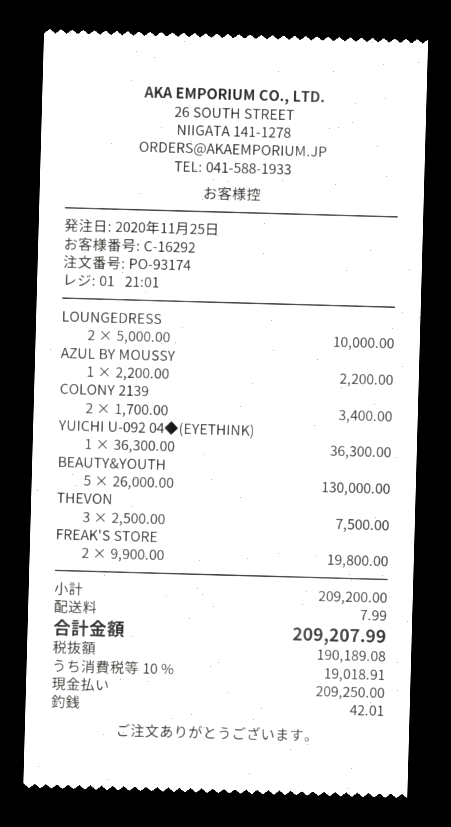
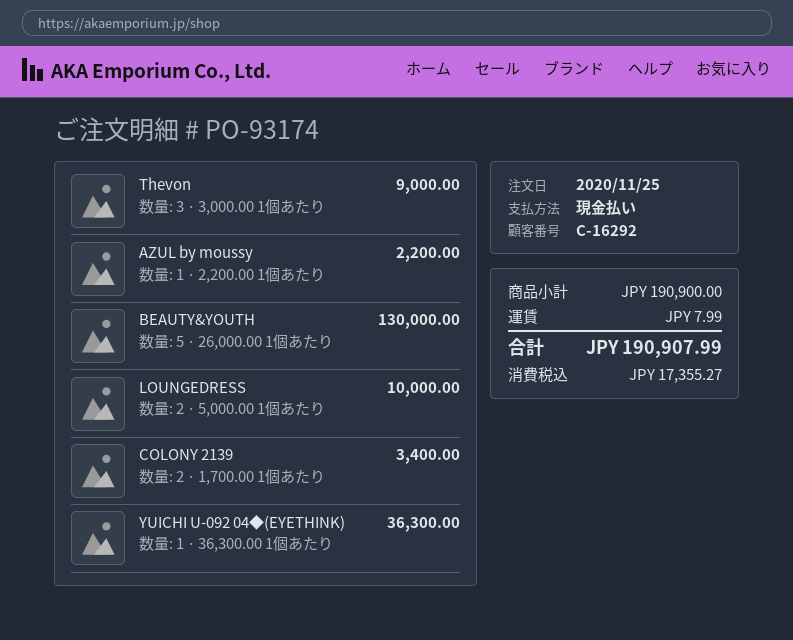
THEVON: 3 x 2500.00 = 7500.00 -> 3 x 3000.00 = 9000.00
FREAK'S STORE: 2 x 9900.00 = 19800.00 -> none
subtotal: 209200.00 -> 190900.00
tax: 19018.91 -> 17355.27
total: 209207.99 -> 190907.99

